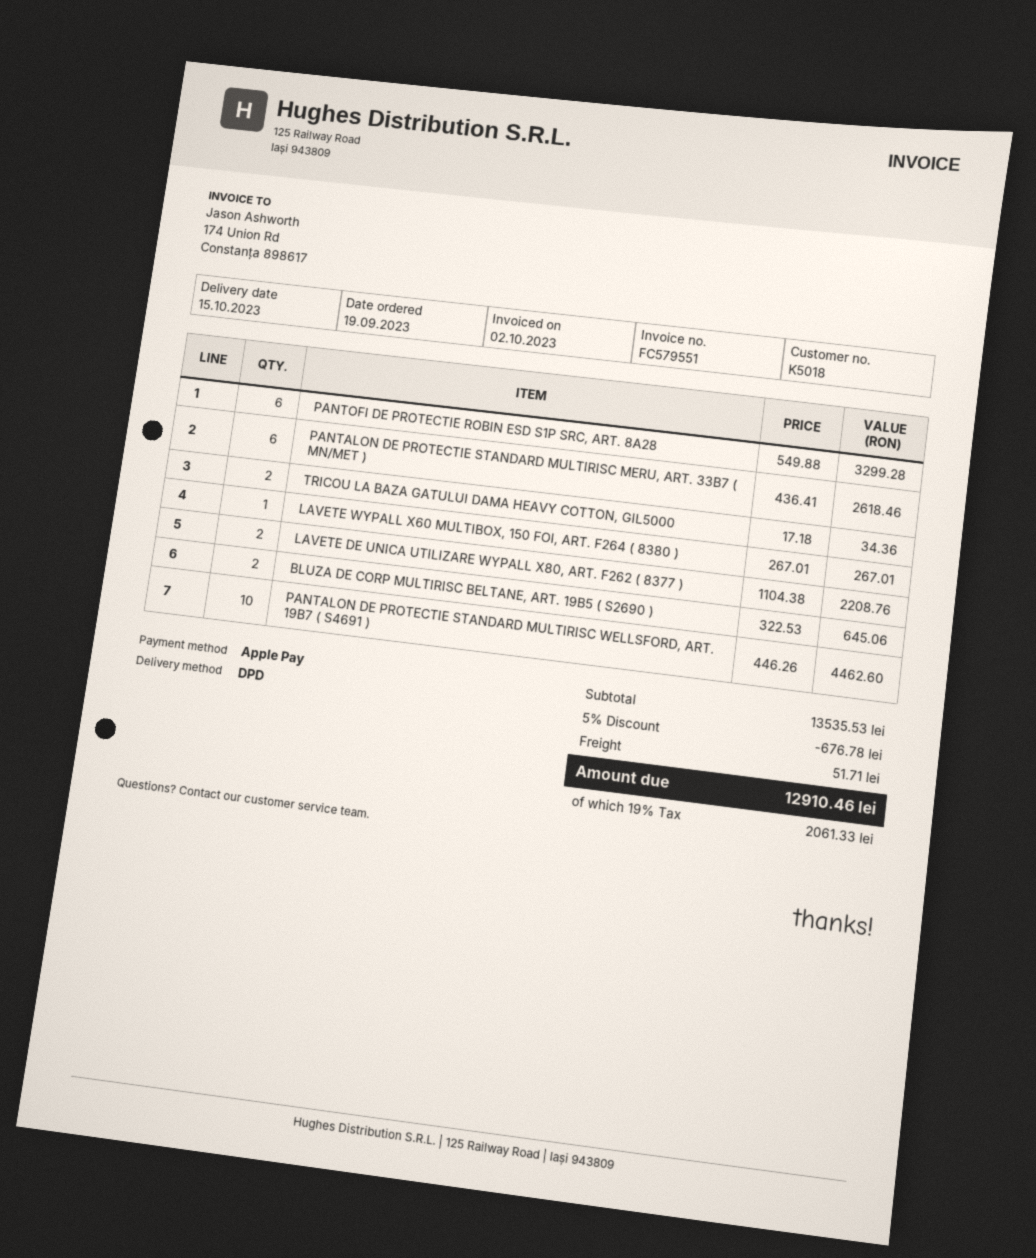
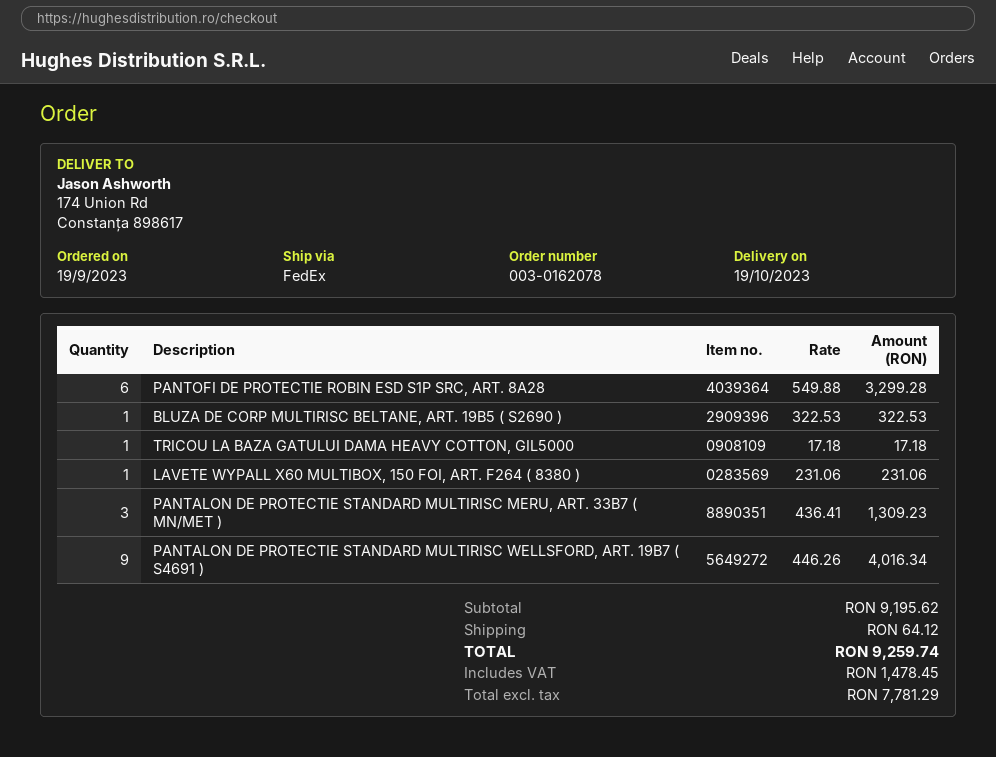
delivery date: 2023-10-15 -> 2023-10-19
shipping method: DPD -> FedEx
PANTALON DE PROTECTIE STANDARD MULTIRISC MERU, ART. 33B7 ( MN/MET ): 6 x 436.41 = 2618.46 -> 3 x 436.41 = 1309.23
TRICOU LA BAZA GATULUI DAMA HEAVY COTTON, GIL5000: 2 x 17.18 = 34.36 -> 1 x 17.18 = 17.18
LAVETE WYPALL X60 MULTIBOX, 150 FOI, ART. F264 ( 8380 ): 1 x 267.01 = 267.01 -> 1 x 231.06 = 231.06
LAVETE DE UNICA UTILIZARE WYPALL X80, ART. F262 ( 8377 ): 2 x 1104.38 = 2208.76 -> none
BLUZA DE CORP MULTIRISC BELTANE, ART. 19B5 ( S2690 ): 2 x 322.53 = 645.06 -> 1 x 322.53 = 322.53
PANTALON DE PROTECTIE STANDARD MULTIRISC WELLSFORD, ART. 19B7 ( S4691 ): 10 x 446.26 = 4462.60 -> 9 x 446.26 = 4016.34
subtotal: 13535.53 -> 9195.62
discount: 5% = 676.78 -> none
shipping: 51.71 -> 64.12
tax: 2061.33 -> 1478.45
total: 12910.46 -> 9259.74

